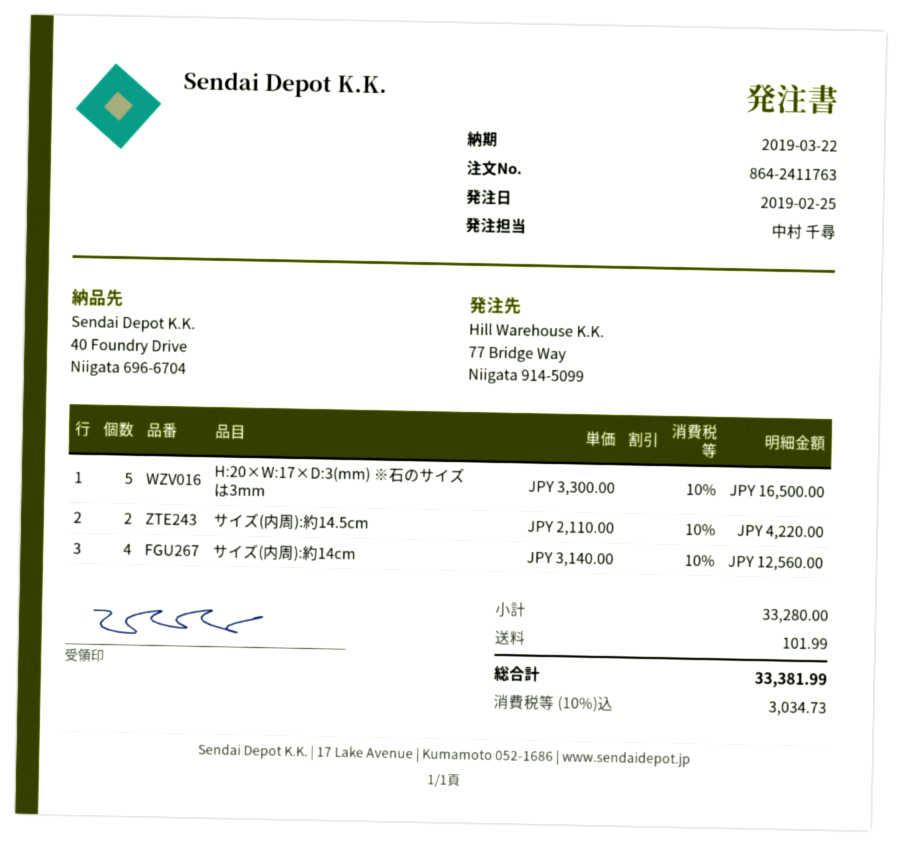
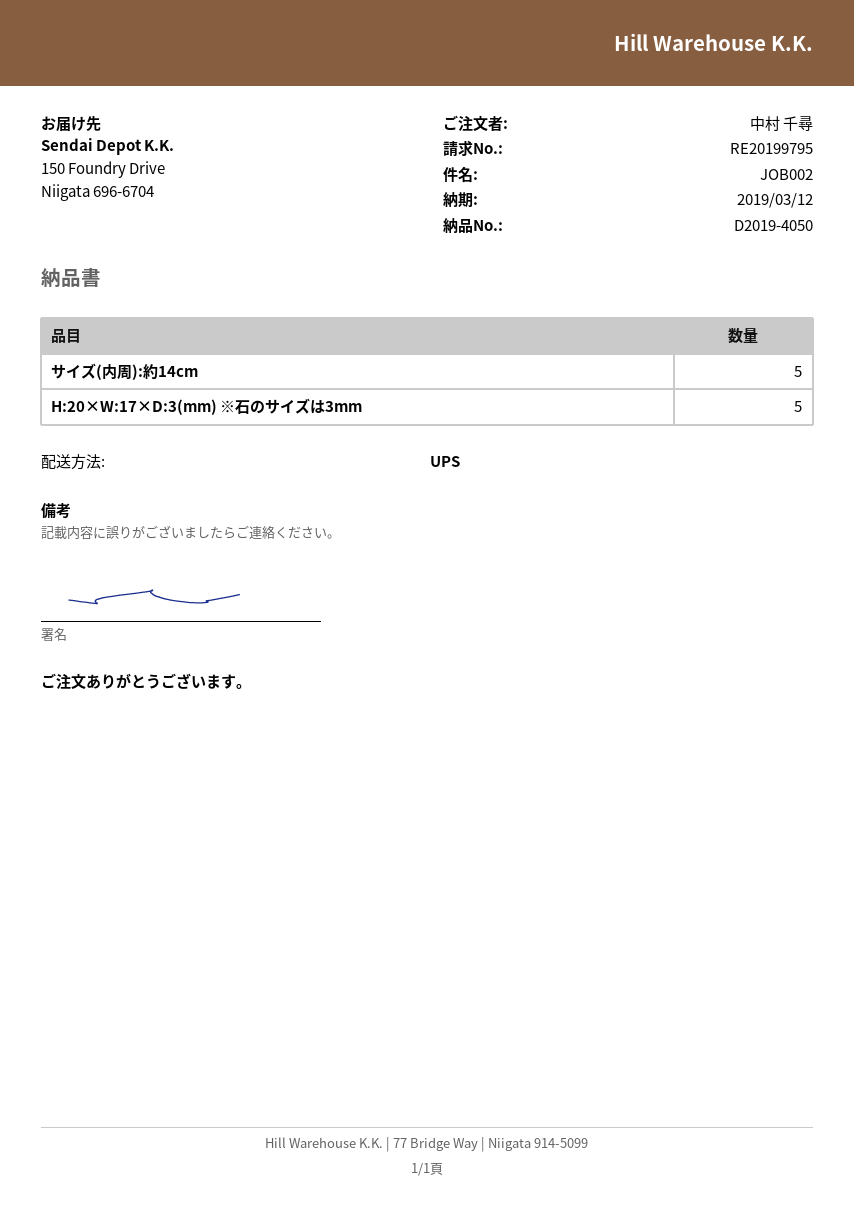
delivery date: 2019-03-22 -> 2019-03-12
ship to: 40 Foundry Drive, Niigata 696-6704 -> 150 Foundry Drive, Niigata 696-6704
サイズ(内周):約14.5cm: 2 -> none
サイズ(内周):約14cm: 4 -> 5

